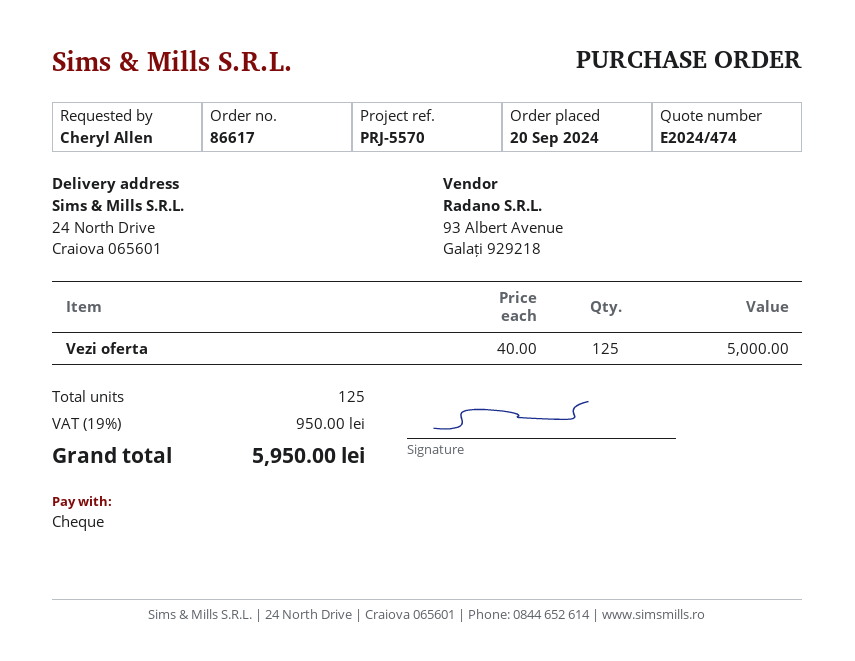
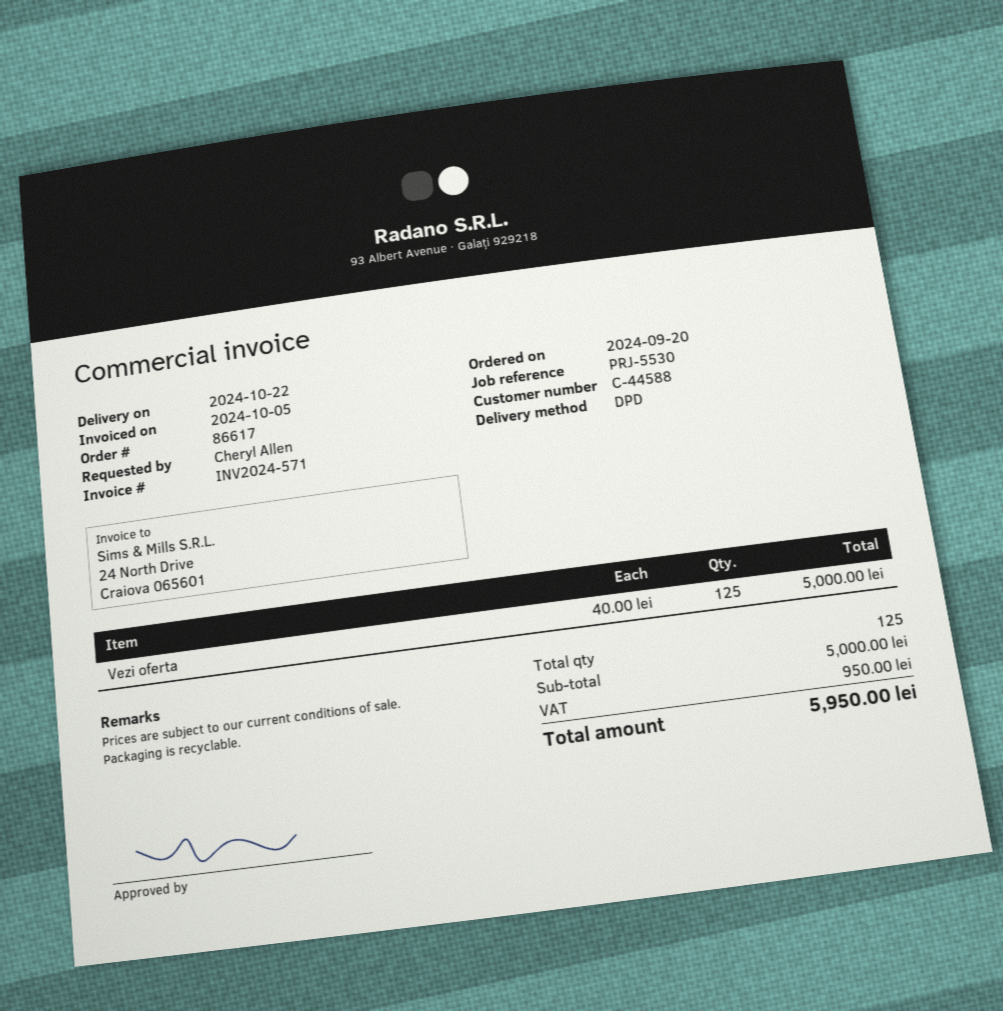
reference: PRJ-5570 -> PRJ-5530

